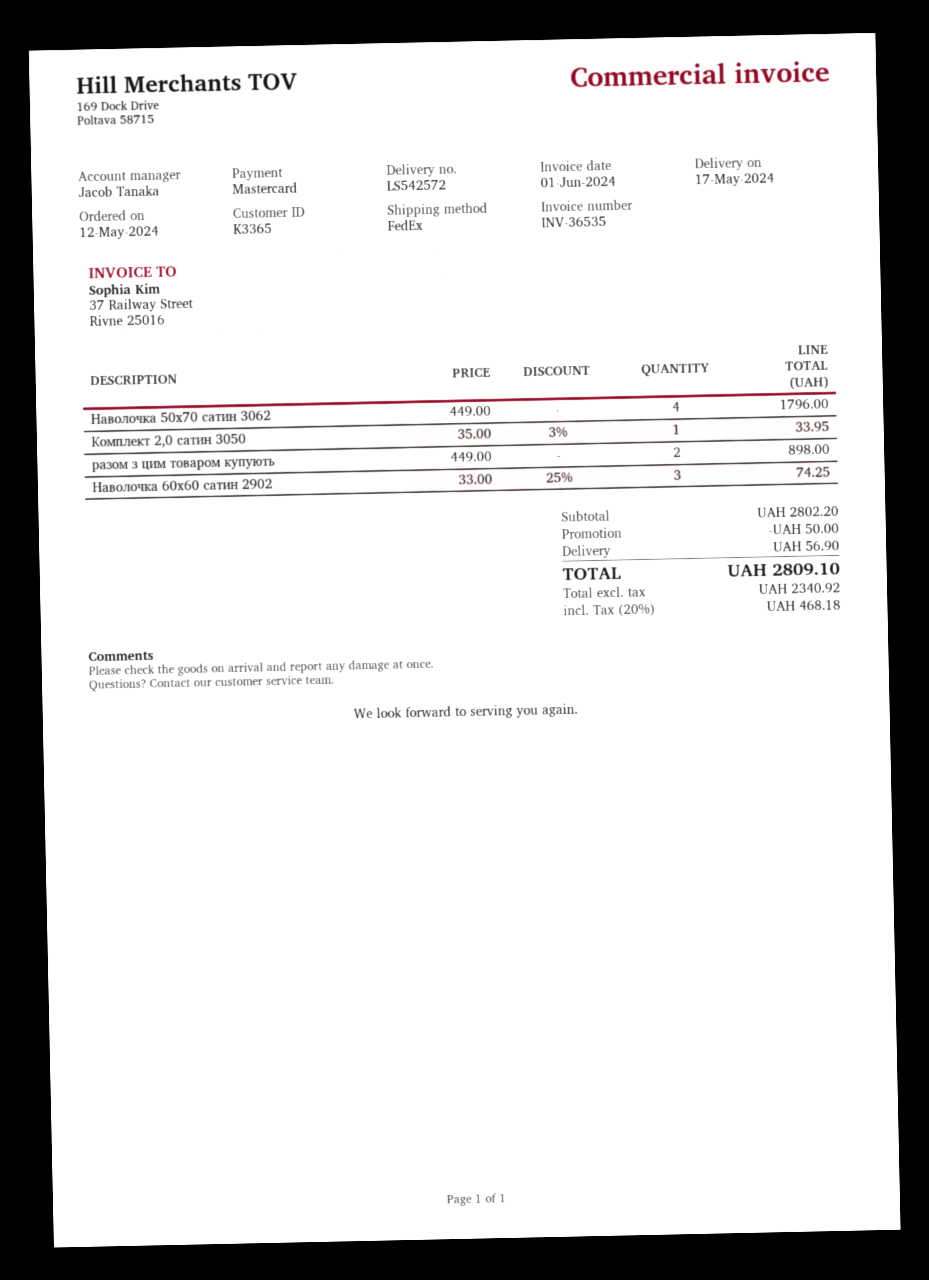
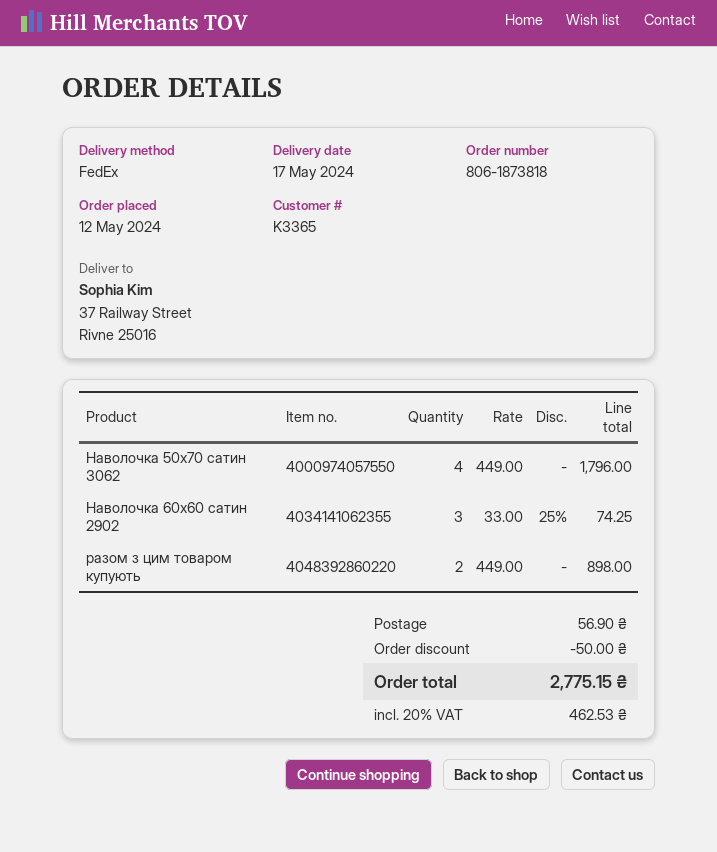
Комплект 2,0 сатин 3050: 1 x 35.00 - 3% = 33.95 -> none
tax: 20% = 468.18 -> 20% = 462.53
total: 2809.10 -> 2775.15

